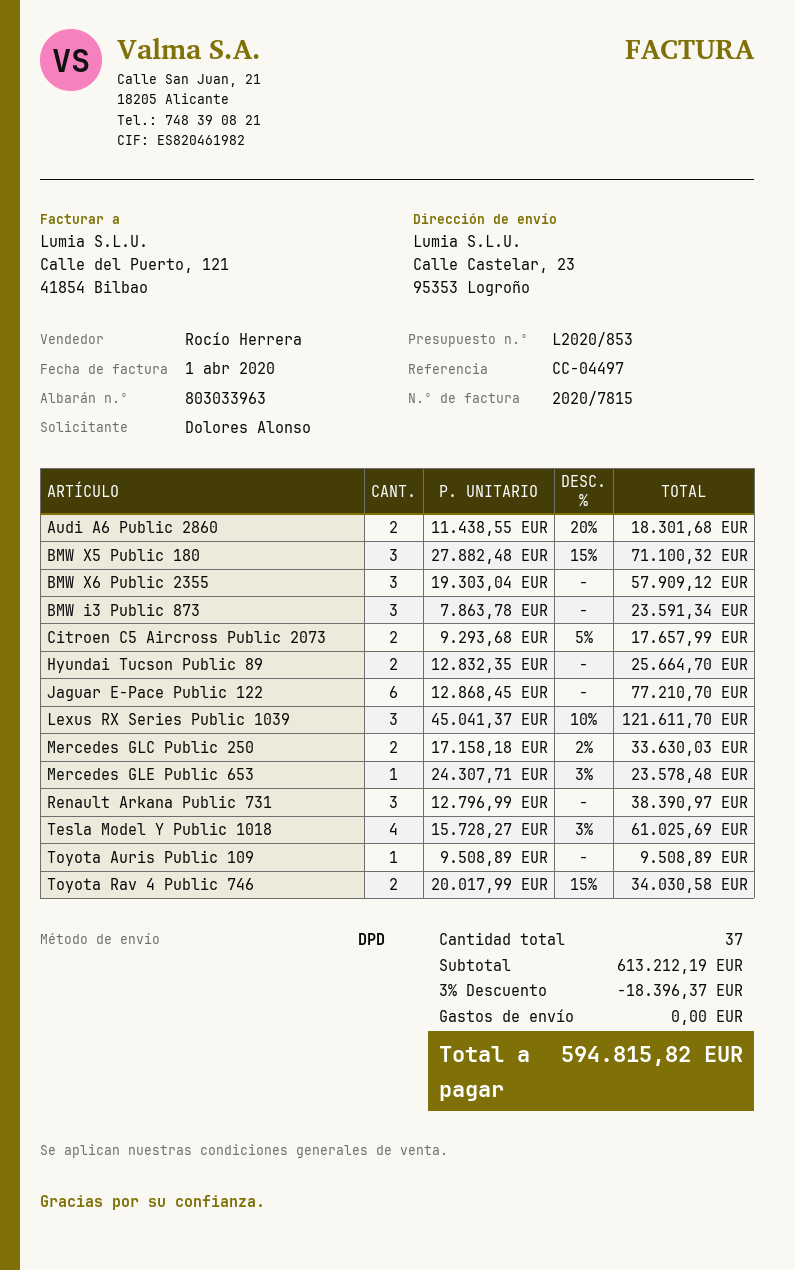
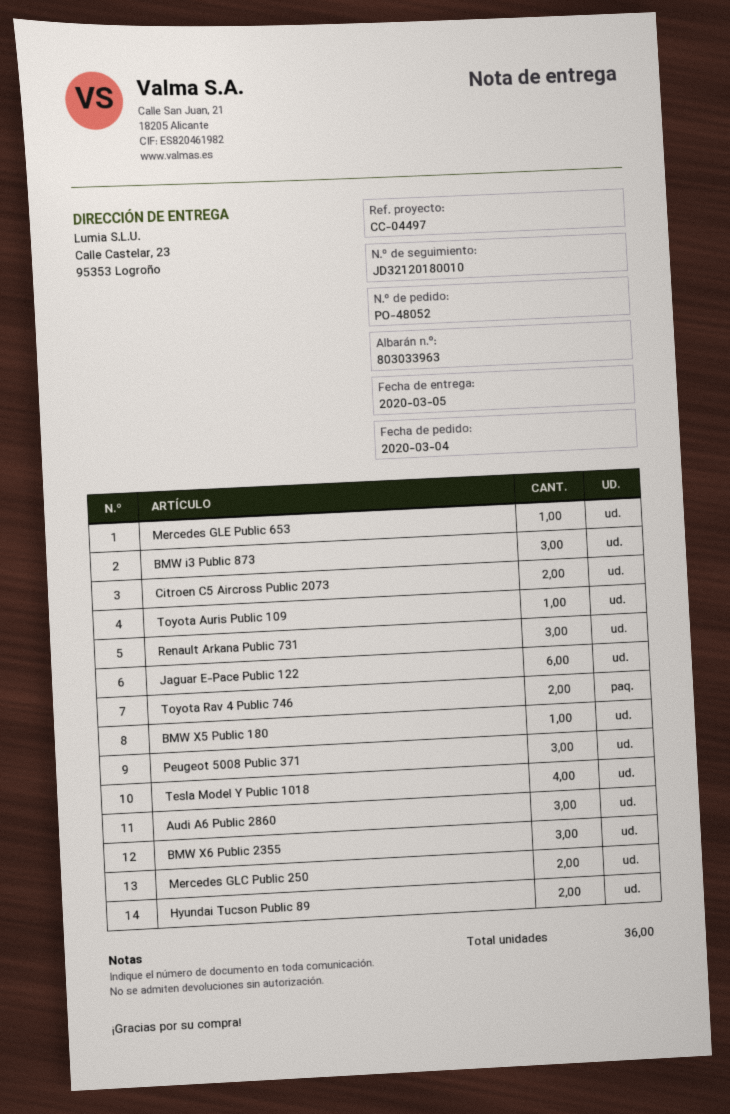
Audi A6 Public 2860: 2 -> 3
BMW X5 Public 180: 3 -> 1
Lexus RX Series Public 1039: 3 -> none
Peugeot 5008 Public 371: none -> 3
total quantity: 37 -> 36

